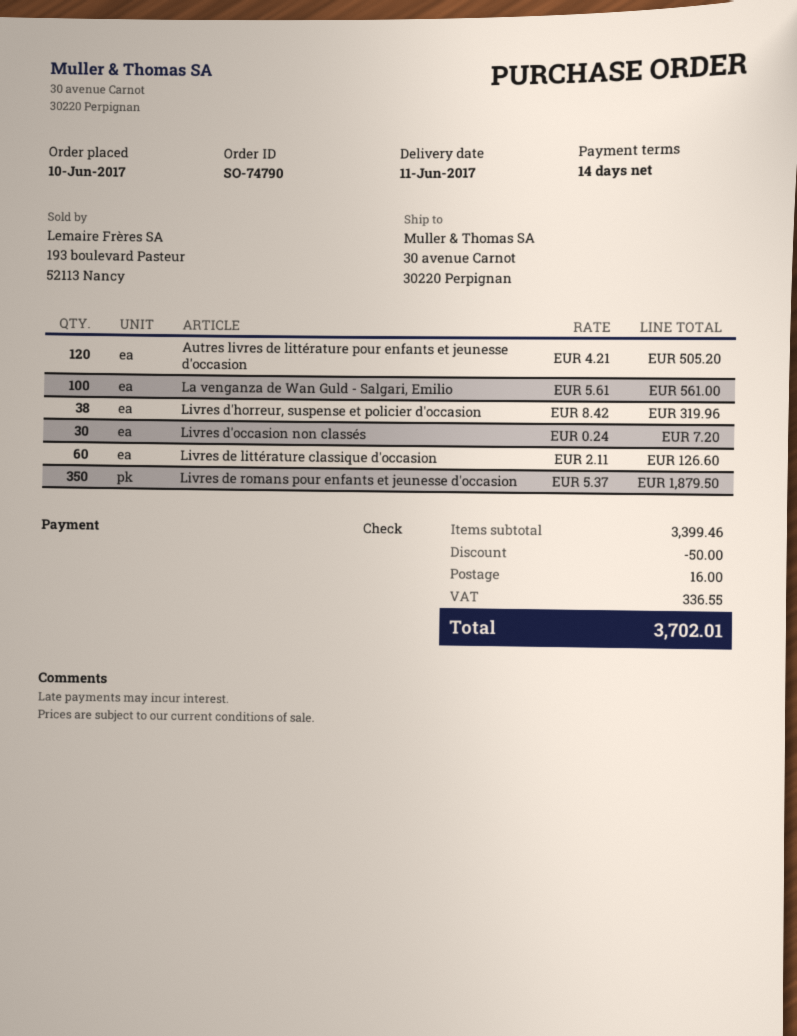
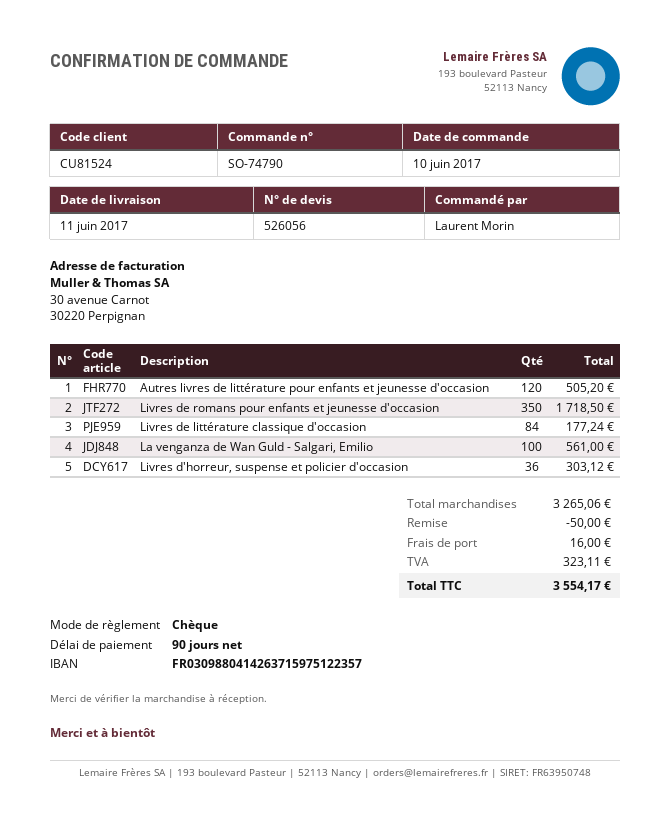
payment terms: 14 days -> 90 days
Livres d'horreur, suspense et policier d'occasion: 38 for 319.96 -> 36 for 303.12
Livres d'occasion non classés: 30 for 7.20 -> none
Livres de littérature classique d'occasion: 60 for 126.60 -> 84 for 177.24
Livres de romans pour enfants et jeunesse d'occasion: 350 for 1879.50 -> 350 for 1718.50
subtotal: 3399.46 -> 3265.06
tax: 336.55 -> 323.11
total: 3702.01 -> 3554.17

